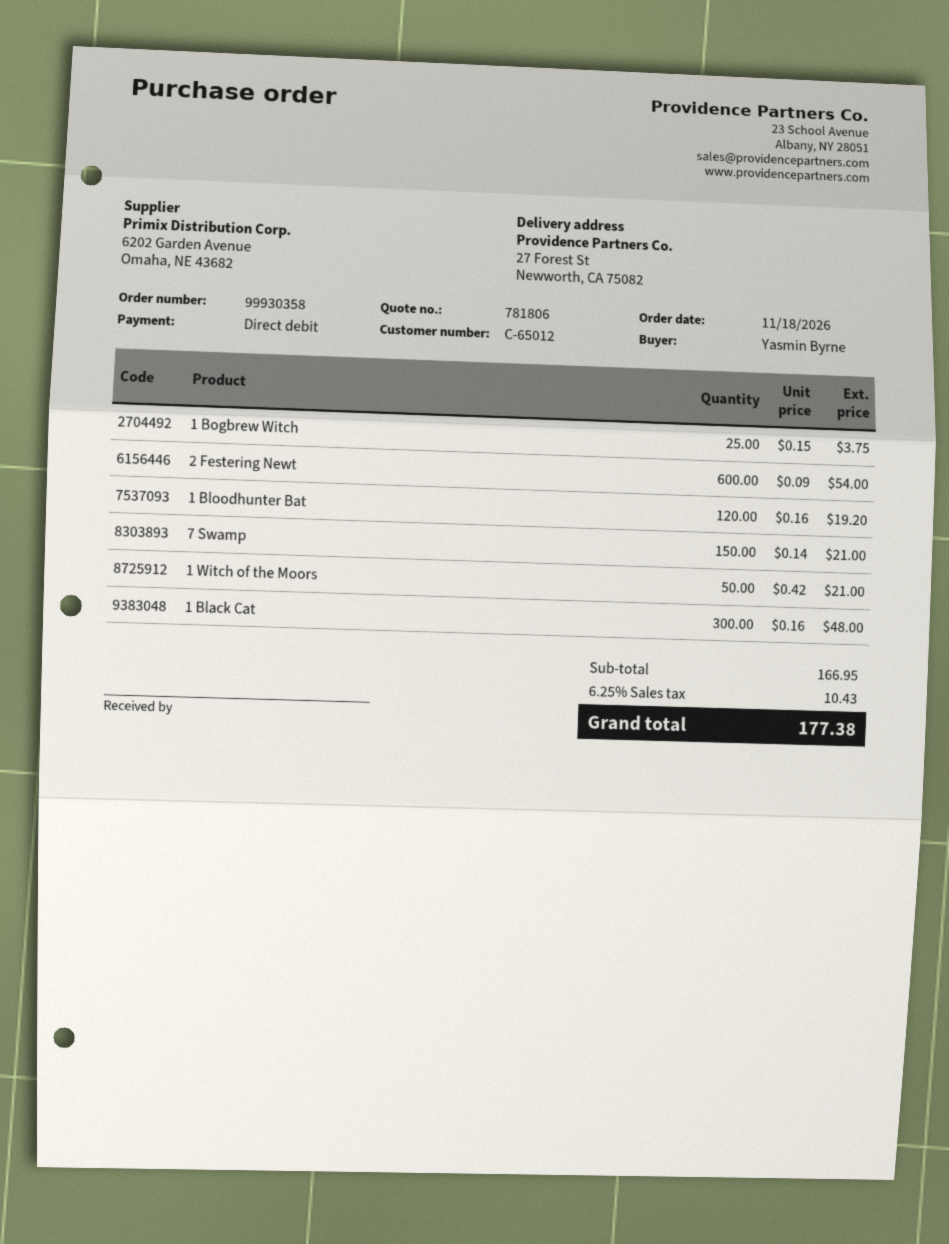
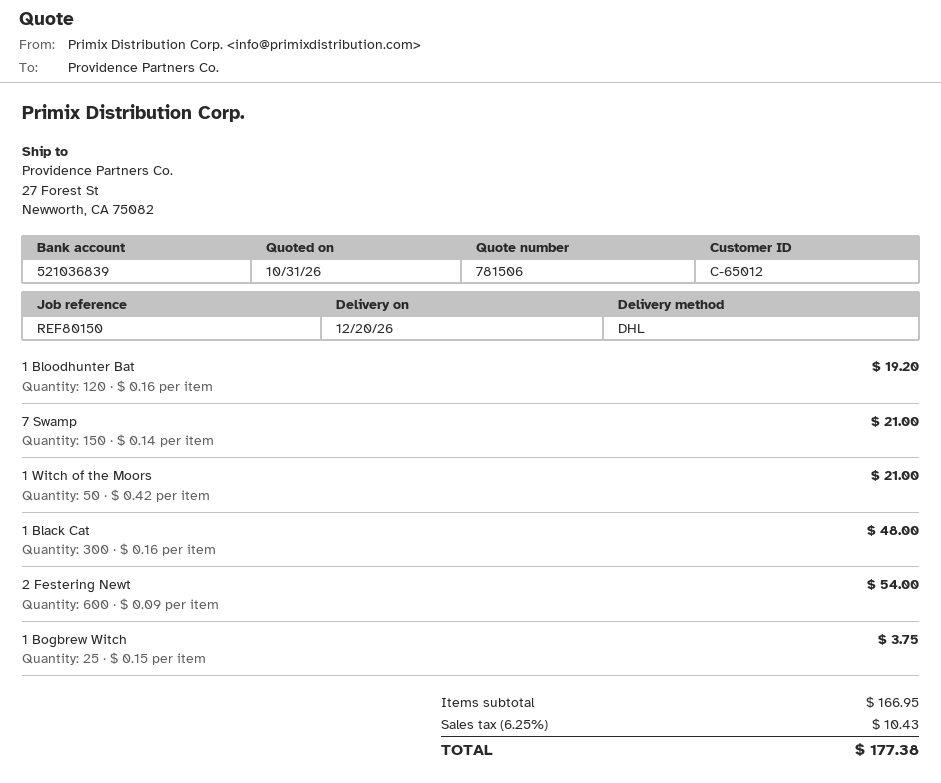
quote number: 781806 -> 781506

